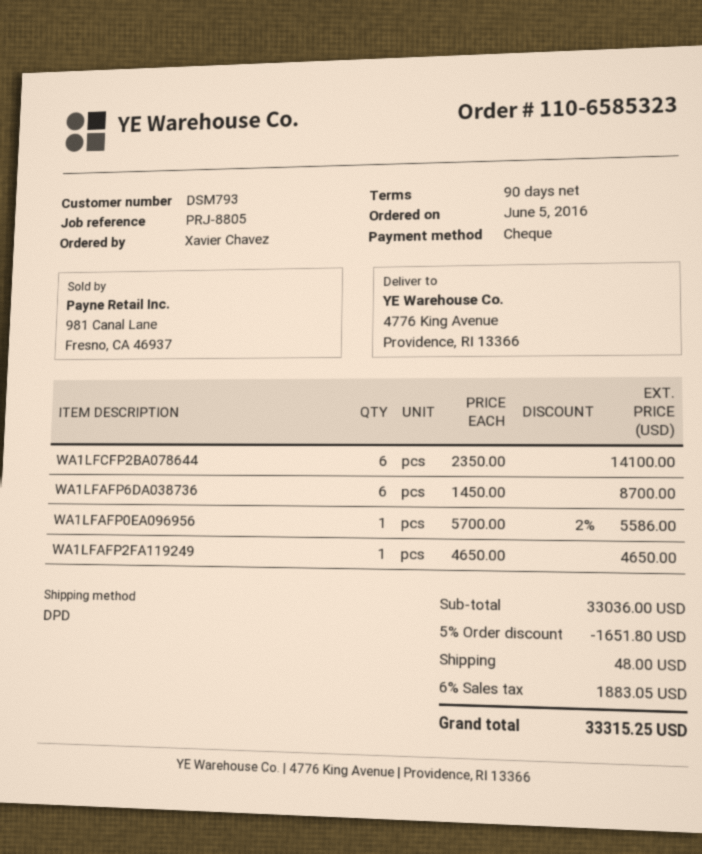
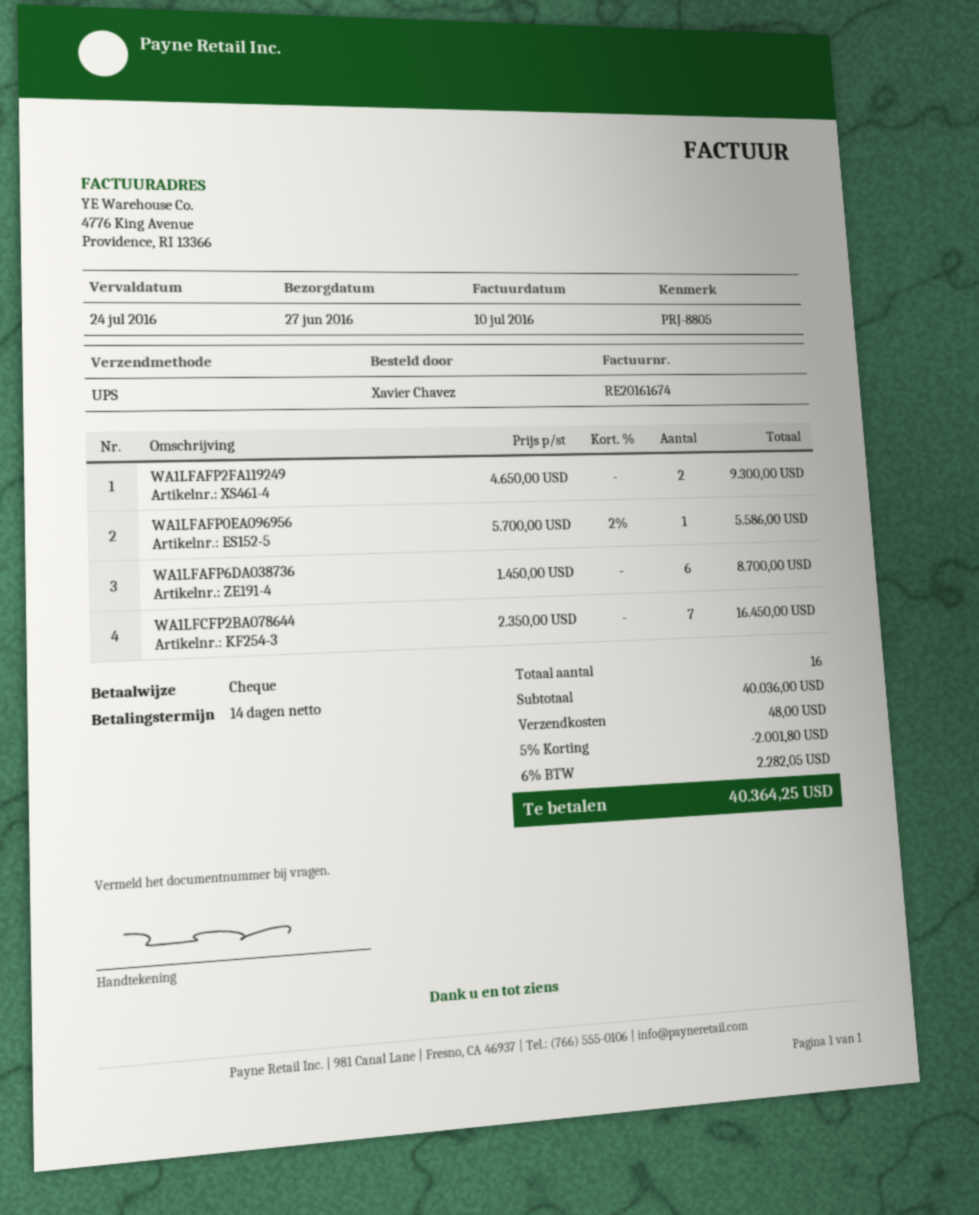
payment terms: 90 days -> 14 days
shipping method: DPD -> UPS
WA1LFCFP2BA078644: 6 x 2350.00 = 14100.00 -> 7 x 2350.00 = 16450.00
WA1LFAFP2FA119249: 1 x 4650.00 = 4650.00 -> 2 x 4650.00 = 9300.00
subtotal: 33036.00 -> 40036.00
discount: 5% = 1651.80 -> 5% = 2001.80
tax: 6% = 1883.05 -> 6% = 2282.05
total: 33315.25 -> 40364.25

